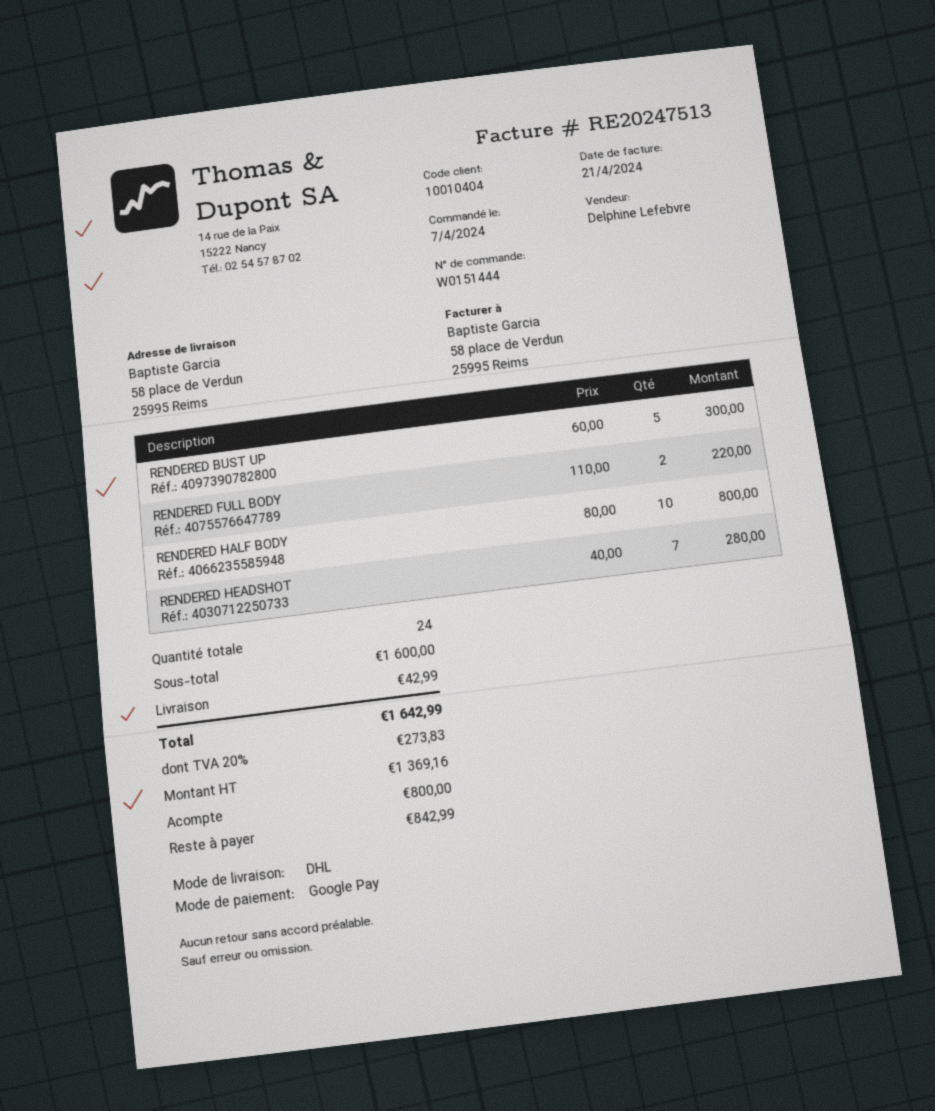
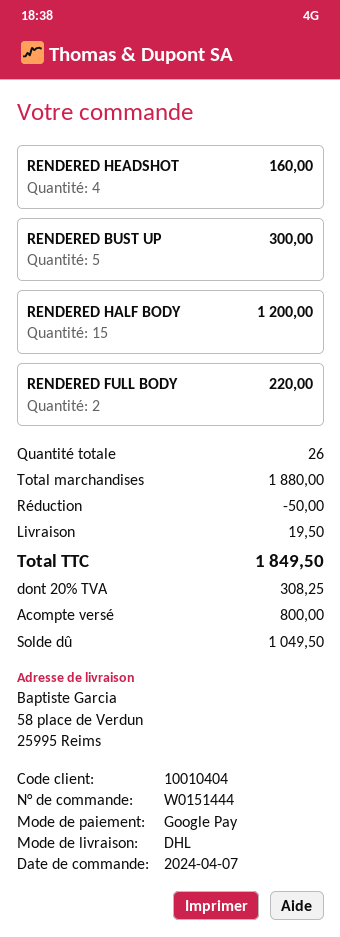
RENDERED HALF BODY: 10 for 800.00 -> 15 for 1200.00
RENDERED HEADSHOT: 7 for 280.00 -> 4 for 160.00
total quantity: 24 -> 26
subtotal: 1600.00 -> 1880.00
discount: none -> 50.00
shipping: 42.99 -> 19.50
tax: 20% = 273.83 -> 20% = 308.25
total: 1642.99 -> 1849.50
balance: 842.99 -> 1049.50

